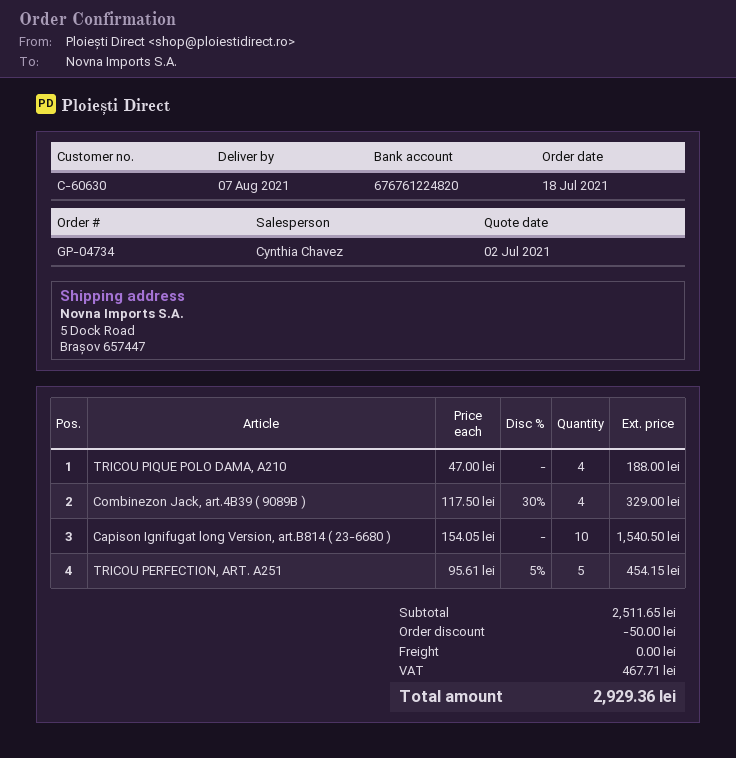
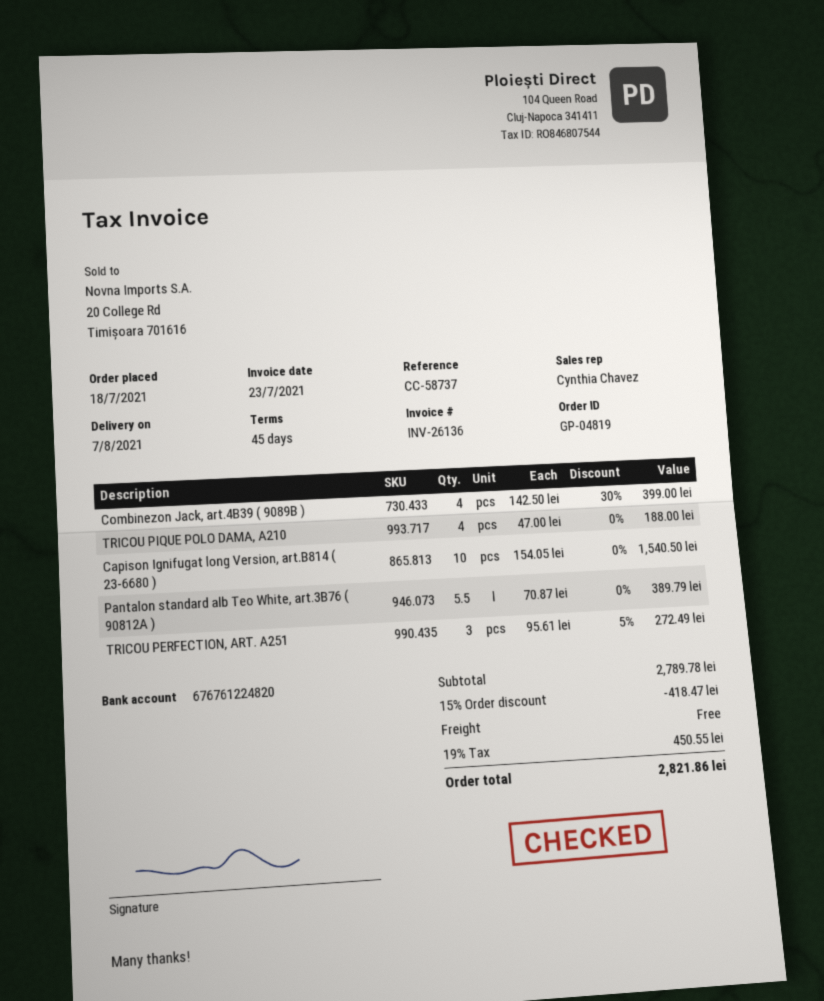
order number: GP-04734 -> GP-04819
Combinezon Jack, art.4B39 ( 9089B ): 4 x 117.50 - 30% = 329.00 -> 4 x 142.50 - 30% = 399.00
TRICOU PERFECTION, ART. A251: 5 x 95.61 - 5% = 454.15 -> 3 x 95.61 - 5% = 272.49
Pantalon standard alb Teo White, art.3B76 ( 90812A ): none -> 5.5 x 70.87 = 389.79
subtotal: 2511.65 -> 2789.78
discount: 50.00 -> 418.47
tax: 467.71 -> 450.55
total: 2929.36 -> 2821.86

